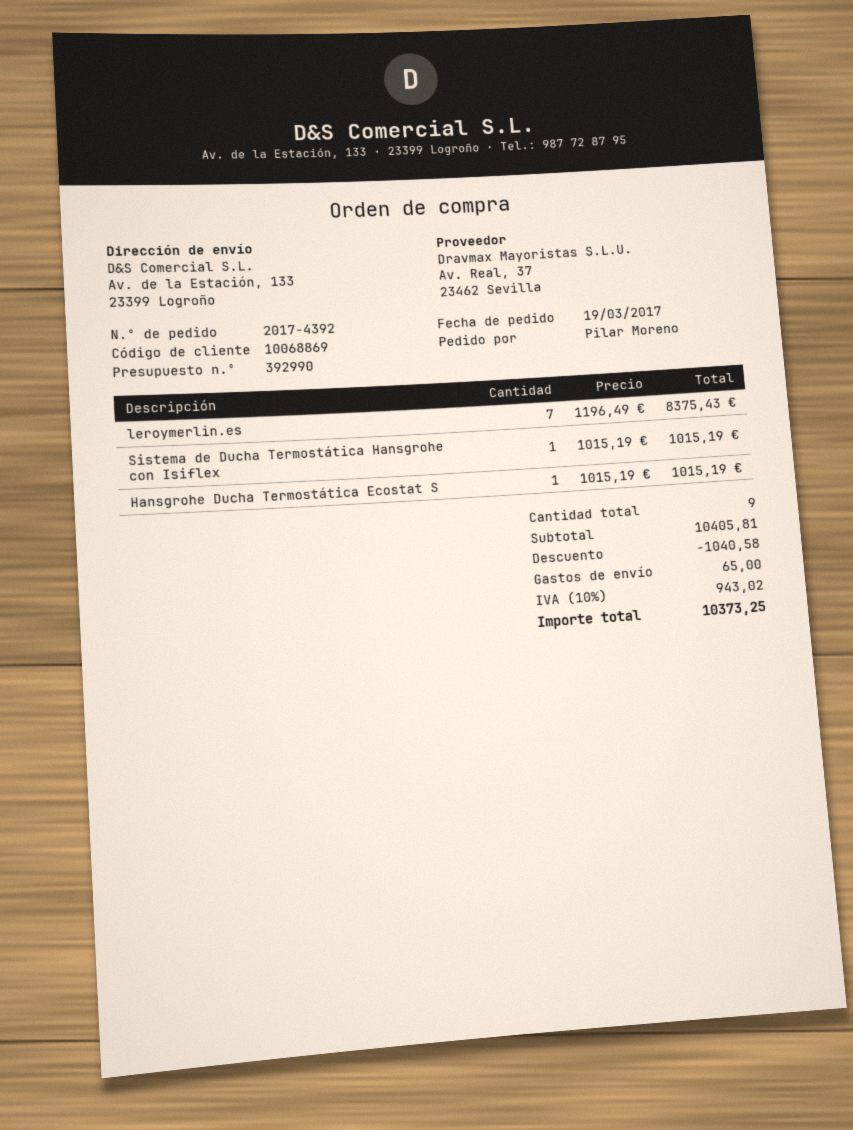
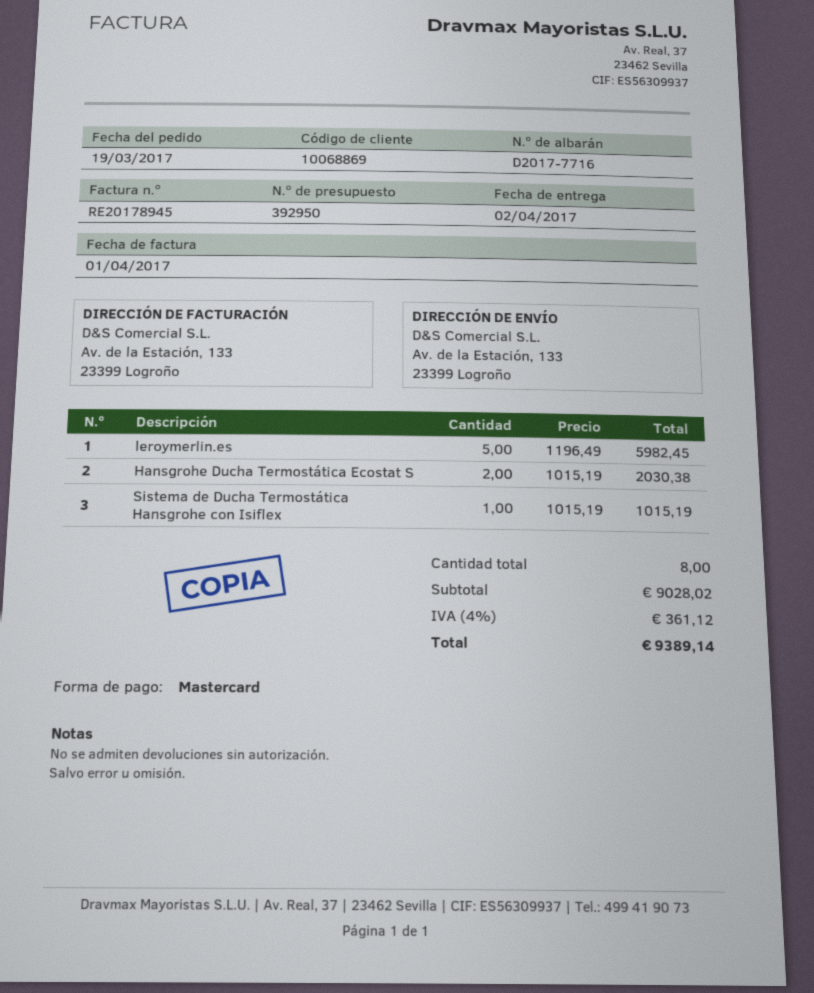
quote number: 392990 -> 392950
leroymerlin.es: 7 x 1196.49 = 8375.43 -> 5 x 1196.49 = 5982.45
Hansgrohe Ducha Termostática Ecostat S: 1 x 1015.19 = 1015.19 -> 2 x 1015.19 = 2030.38
total quantity: 9 -> 8
subtotal: 10405.81 -> 9028.02
discount: 1040.58 -> none
shipping: 65.00 -> none
tax: 10% = 943.02 -> 4% = 361.12
total: 10373.25 -> 9389.14

